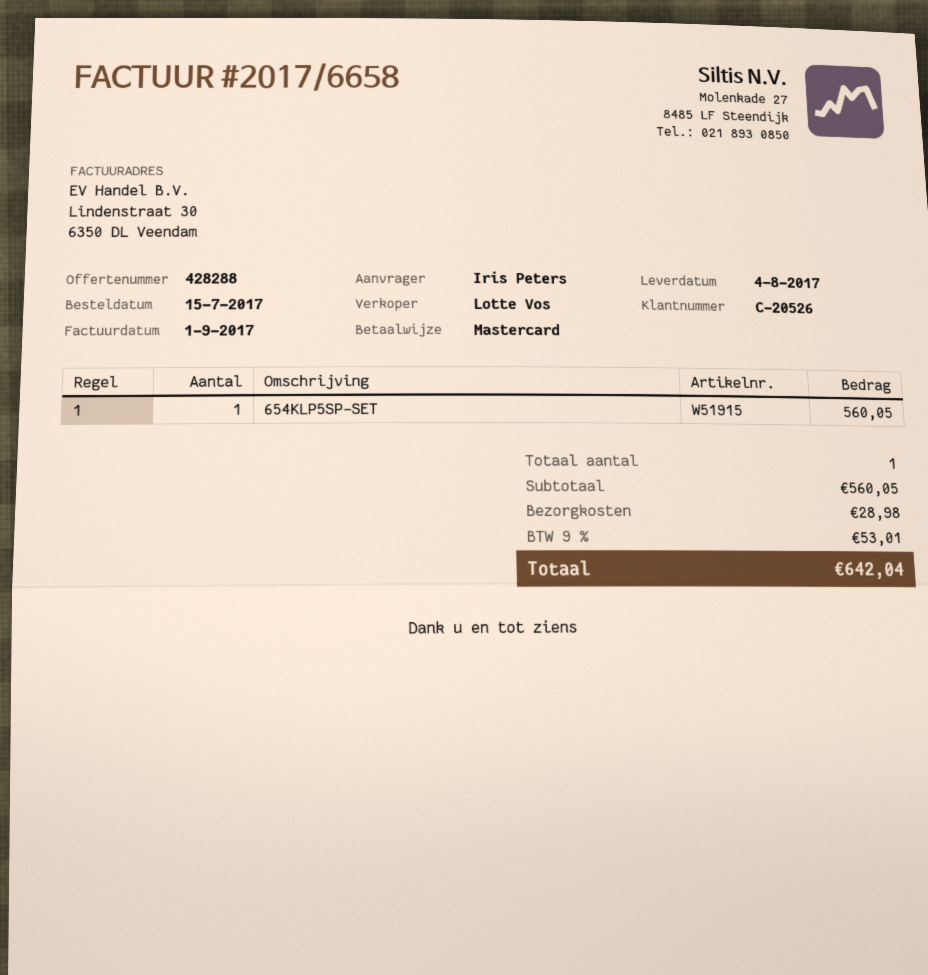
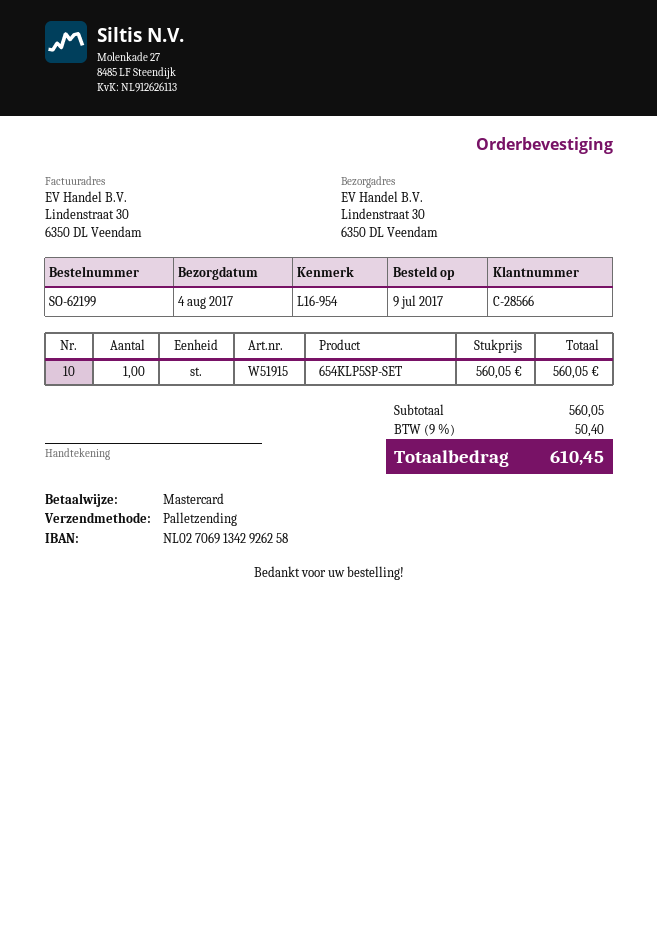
order date: 2017-07-15 -> 2017-07-09
customer number: C-20526 -> C-28566
shipping: 28.98 -> none
tax: 9% = 53.01 -> 9% = 50.40
total: 642.04 -> 610.45

